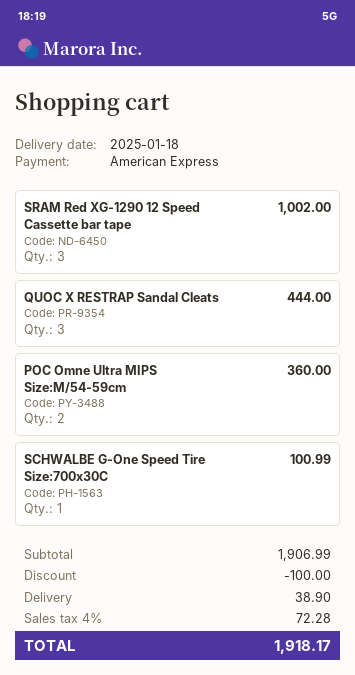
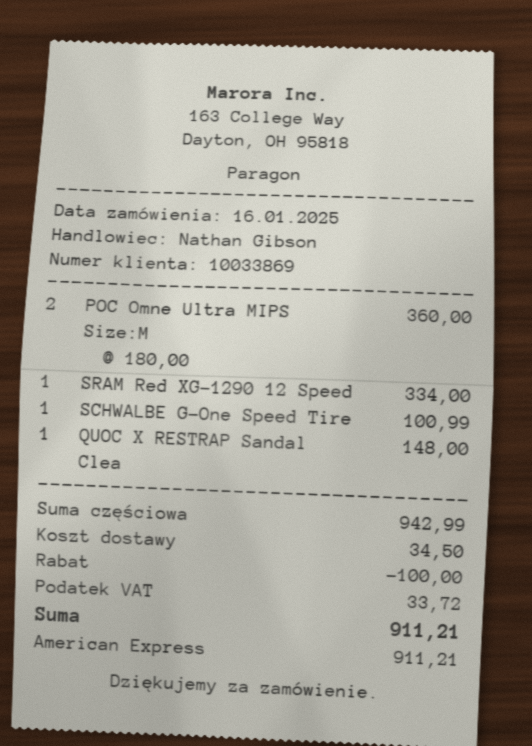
SRAM Red XG-1290 12 Speed Cassette bar tape: 3 for 1002.00 -> 1 for 334.00
QUOC X RESTRAP Sandal Cleats: 3 for 444.00 -> 1 for 148.00
subtotal: 1906.99 -> 942.99
shipping: 38.90 -> 34.50
tax: 72.28 -> 33.72
total: 1918.17 -> 911.21

